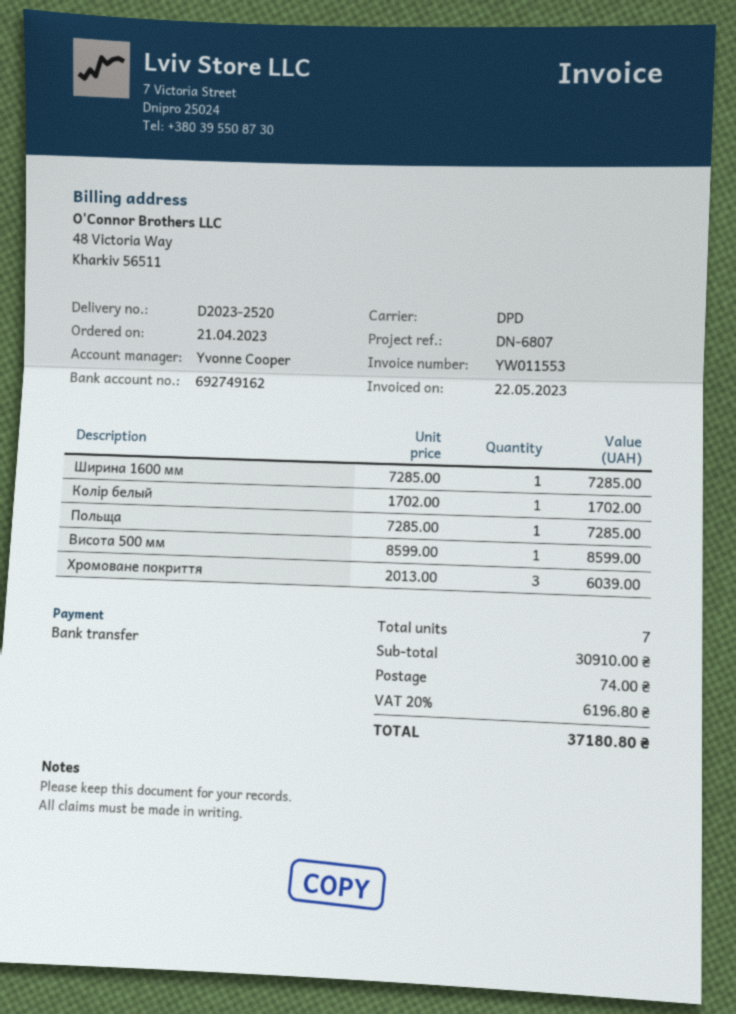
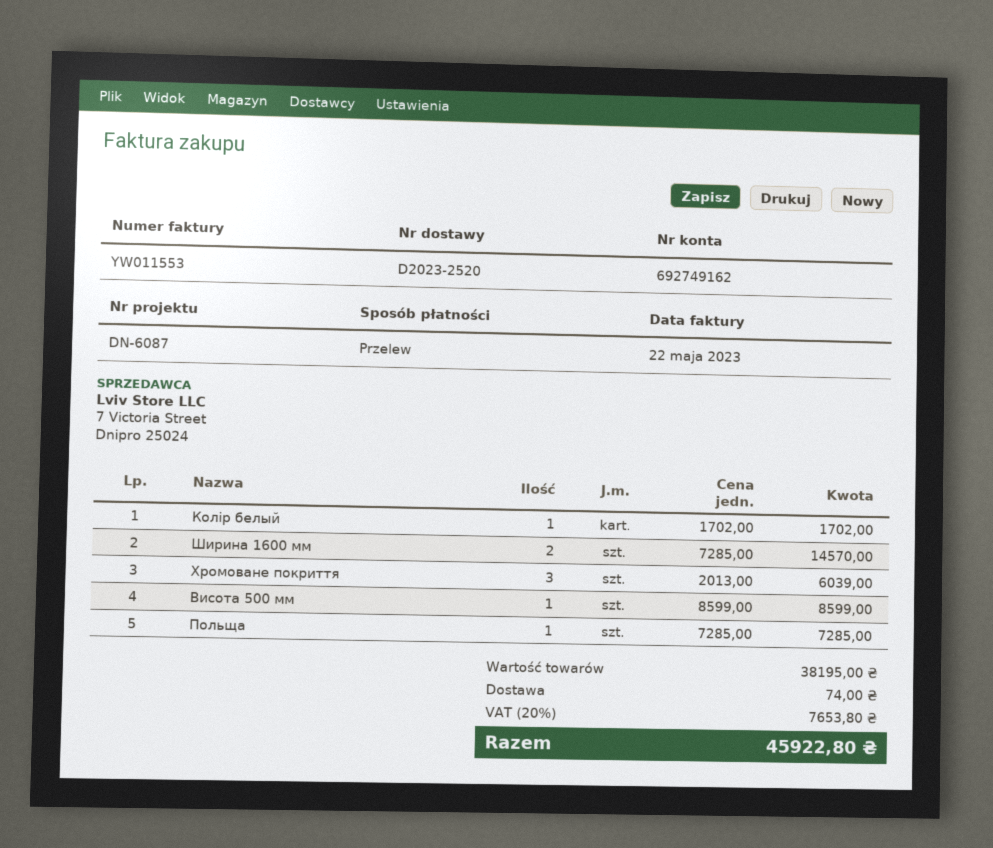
reference: DN-6807 -> DN-6087
Ширина 1600 мм: 1 x 7285.00 = 7285.00 -> 2 x 7285.00 = 14570.00
subtotal: 30910.00 -> 38195.00
tax: 20% = 6196.80 -> 20% = 7653.80
total: 37180.80 -> 45922.80

